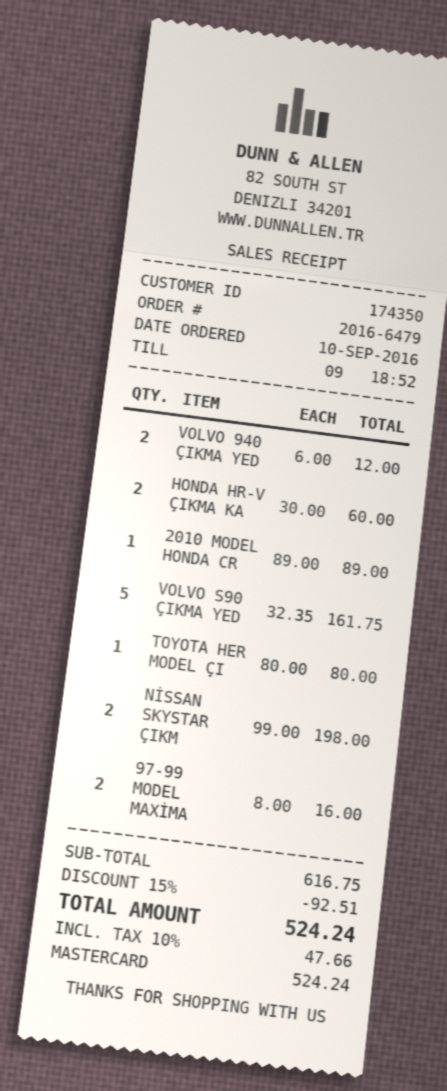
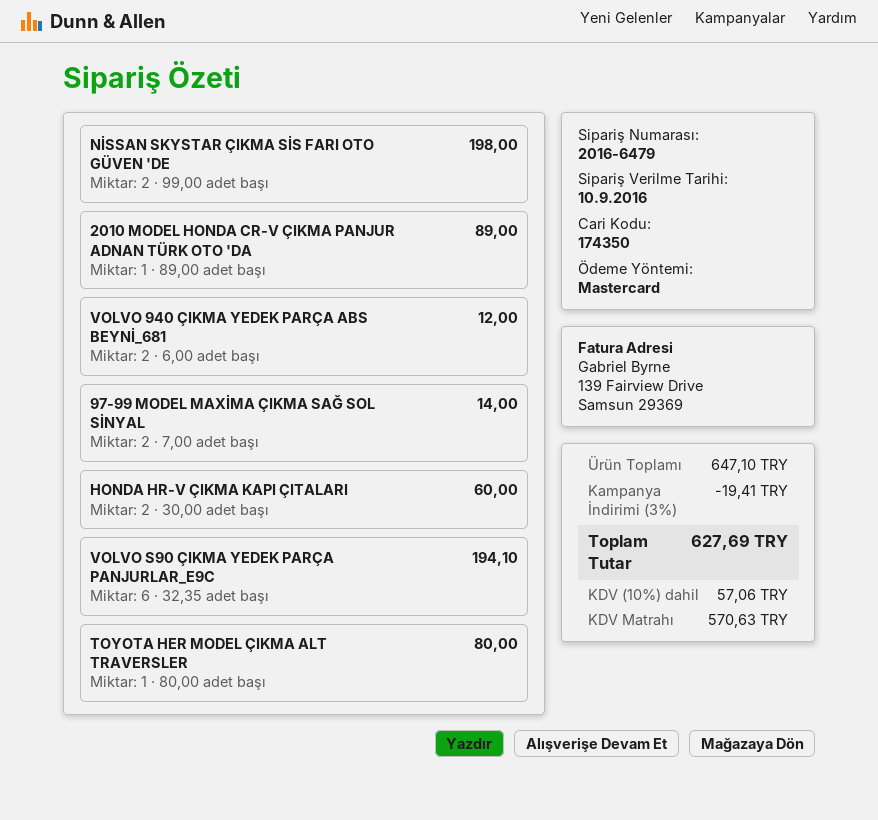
VOLVO S90 ÇIKMA YED: 5 x 32.35 = 161.75 -> 6 x 32.35 = 194.10
97-99 MODEL MAXİMA: 2 x 8.00 = 16.00 -> 2 x 7.00 = 14.00
subtotal: 616.75 -> 647.10
discount: 15% = 92.51 -> 3% = 19.41
tax: 10% = 47.66 -> 10% = 57.06
total: 524.24 -> 627.69

